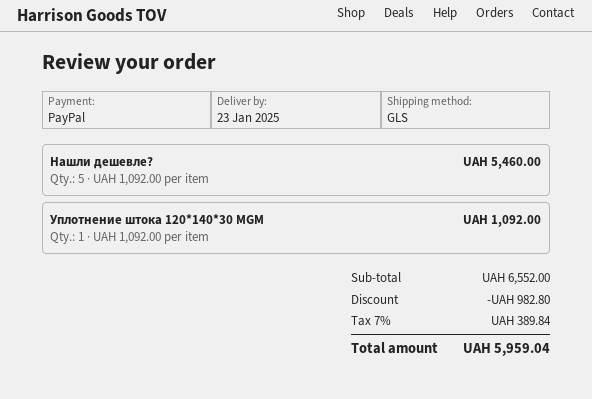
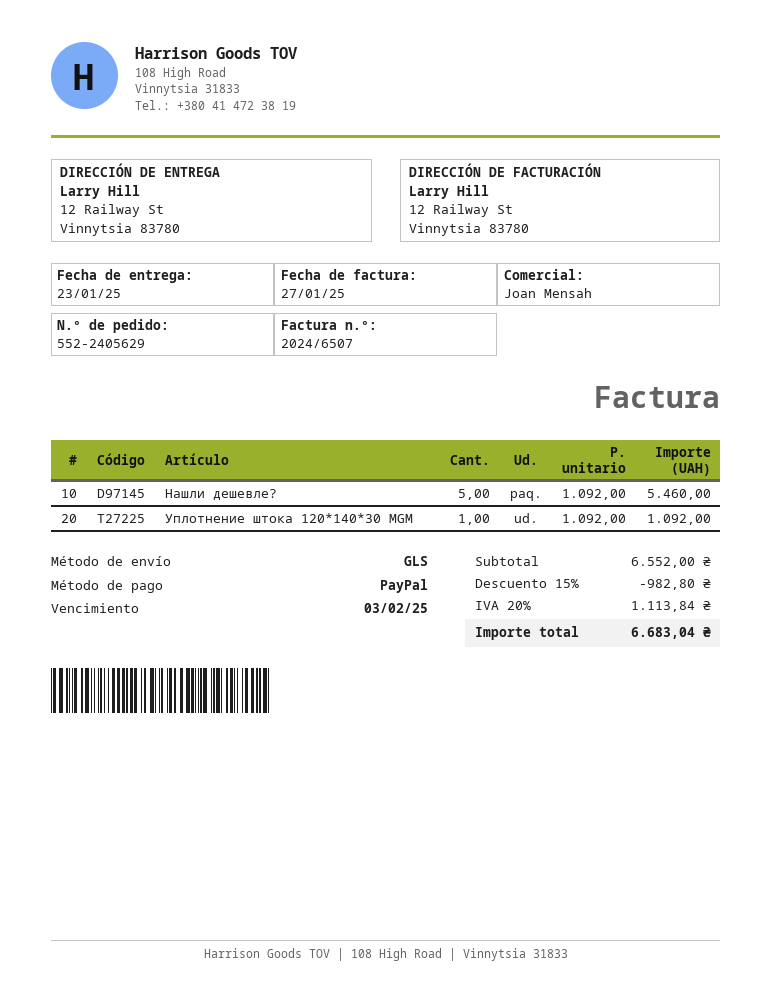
tax: 7% = 389.84 -> 20% = 1113.84
total: 5959.04 -> 6683.04

